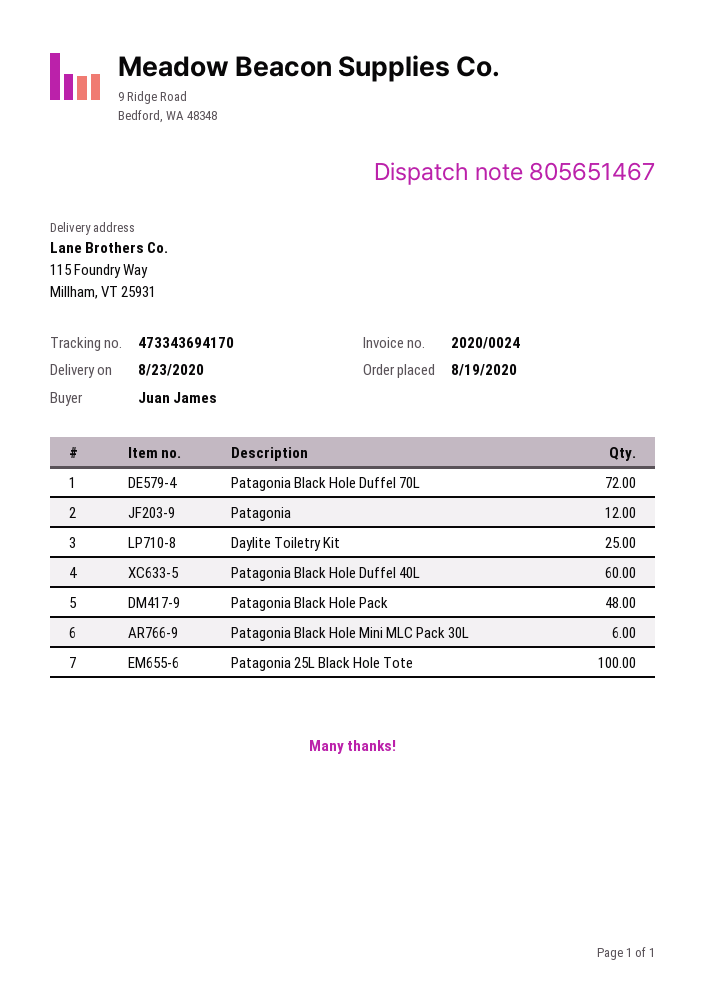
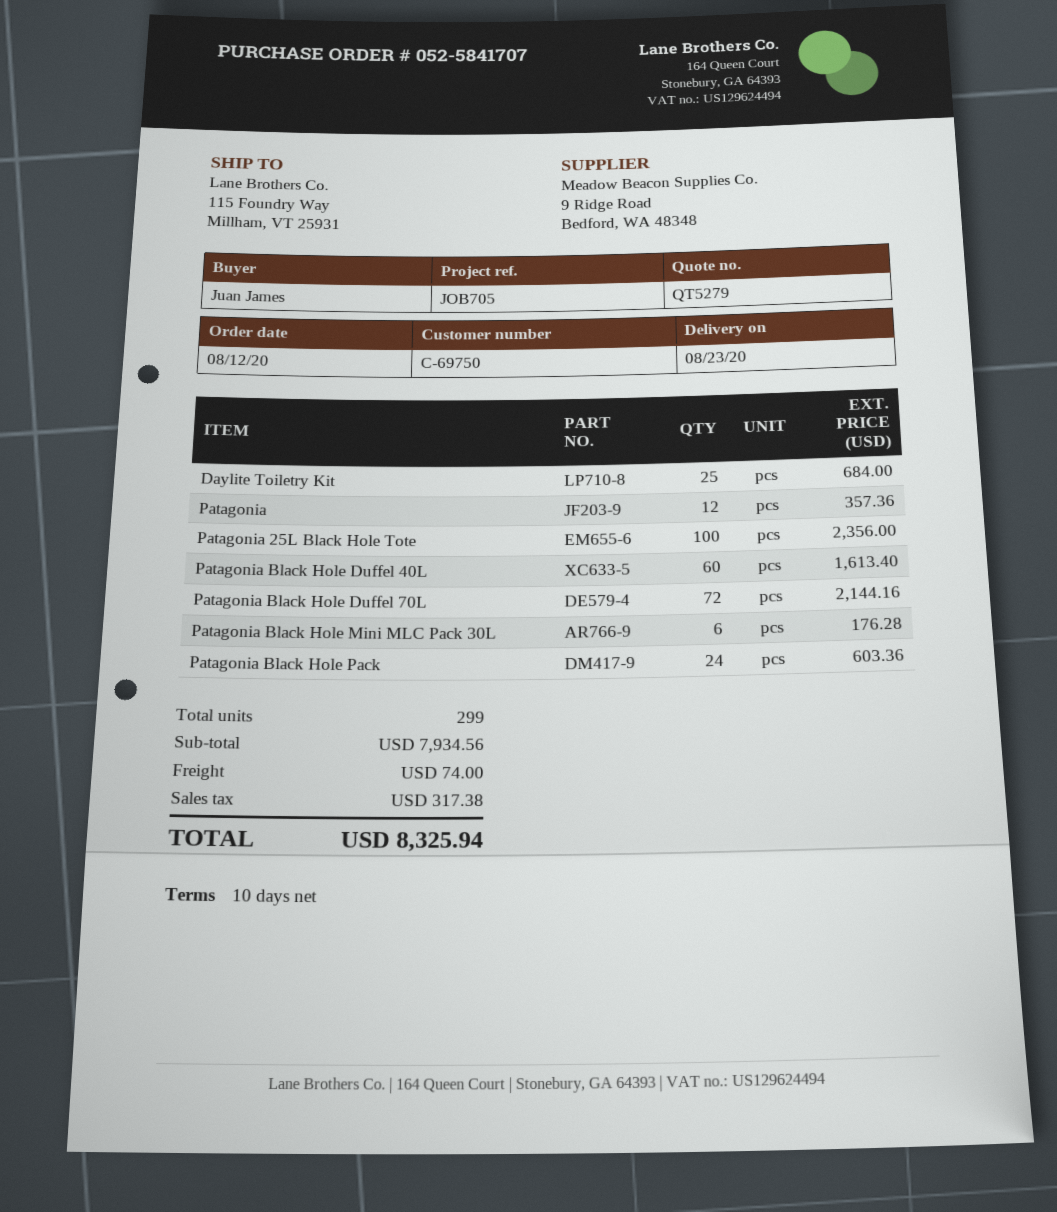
order date: 2020-08-19 -> 2020-08-12
Patagonia Black Hole Pack: 48 -> 24

